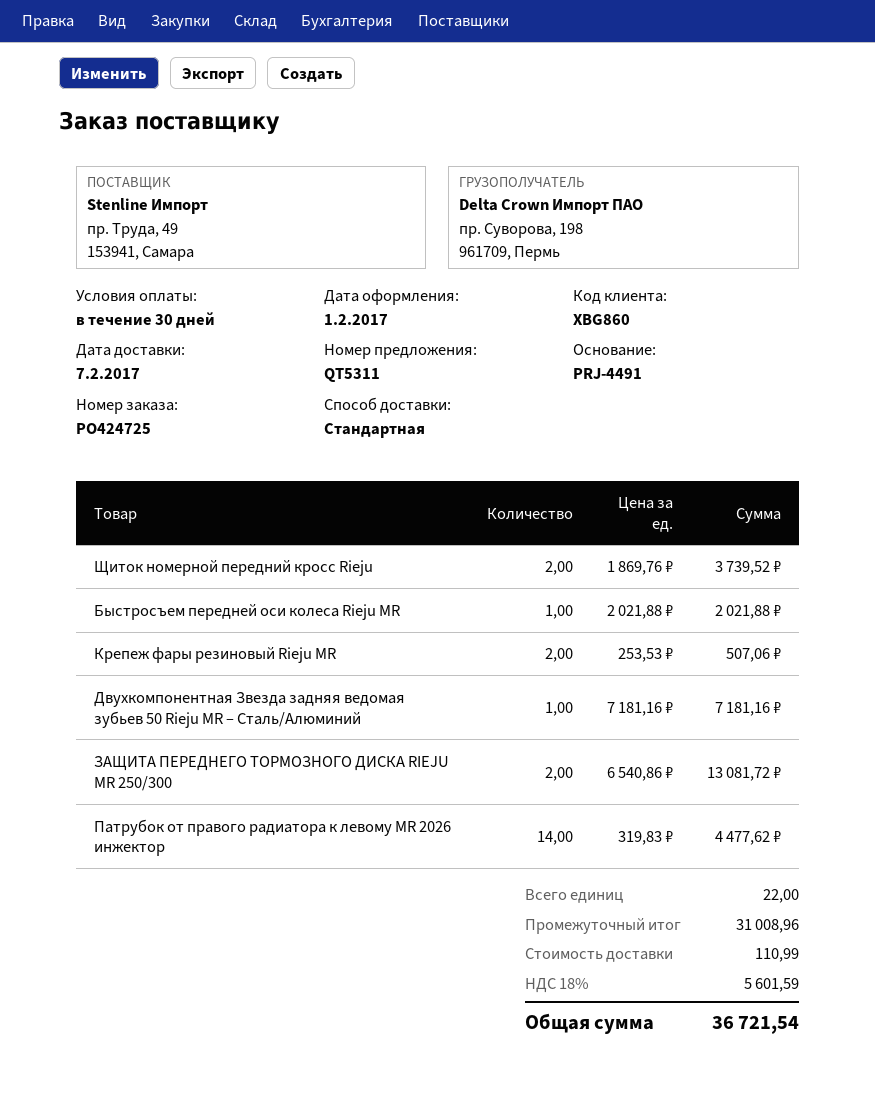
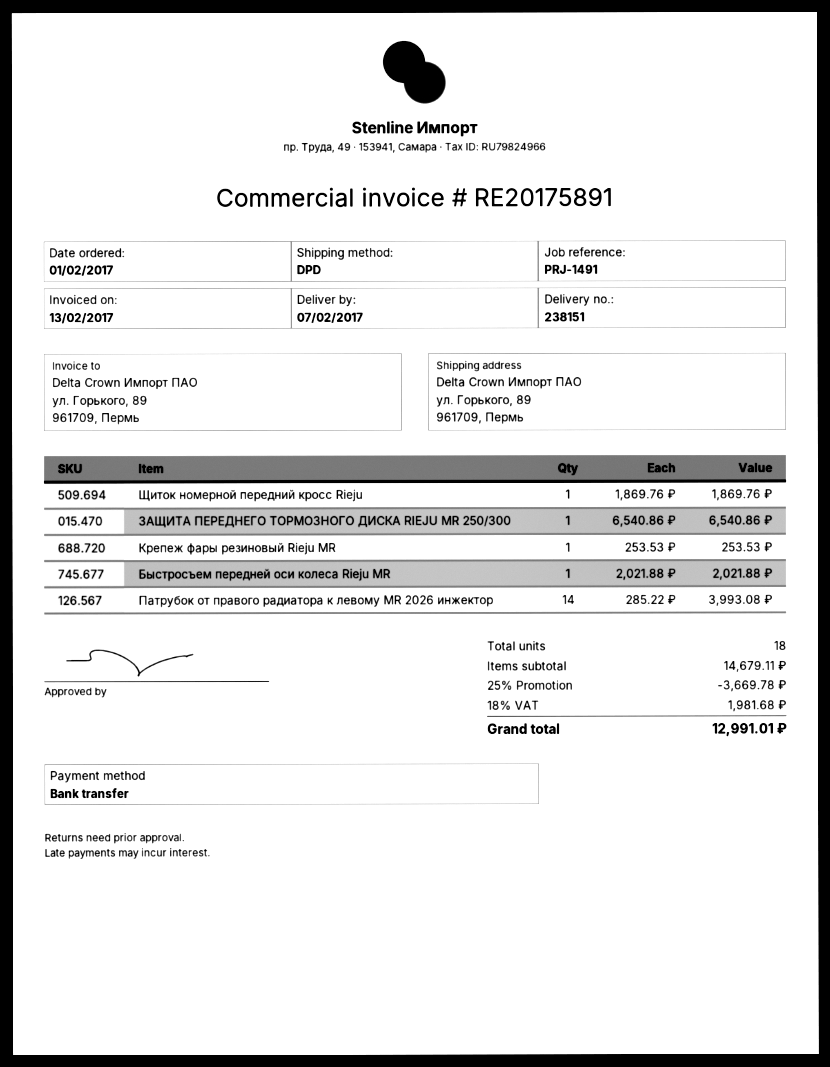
reference: PRJ-4491 -> PRJ-1491
shipping method: standard -> DPD
ship to: пр. Суворова, 198, 961709, Пермь -> ул. Горького, 89, 961709, Пермь
Щиток номерной передний кросс Rieju: 2 x 1869.76 = 3739.52 -> 1 x 1869.76 = 1869.76
Крепеж фары резиновый Rieju MR: 2 x 253.53 = 507.06 -> 1 x 253.53 = 253.53
Двухкомпонентная Звезда задняя ведомая зубьев 50 Rieju MR – Сталь/Алюминий: 1 x 7181.16 = 7181.16 -> none
ЗАЩИТА ПЕРЕДНЕГО ТОРМОЗНОГО ДИСКА RIEJU MR 250/300: 2 x 6540.86 = 13081.72 -> 1 x 6540.86 = 6540.86
Патрубок от правого радиатора к левому MR 2026 инжектор: 14 x 319.83 = 4477.62 -> 14 x 285.22 = 3993.08
total quantity: 22 -> 18
subtotal: 31008.96 -> 14679.11
discount: none -> 25% = 3669.78
shipping: 110.99 -> none
tax: 18% = 5601.59 -> 18% = 1981.68
total: 36721.54 -> 12991.01

